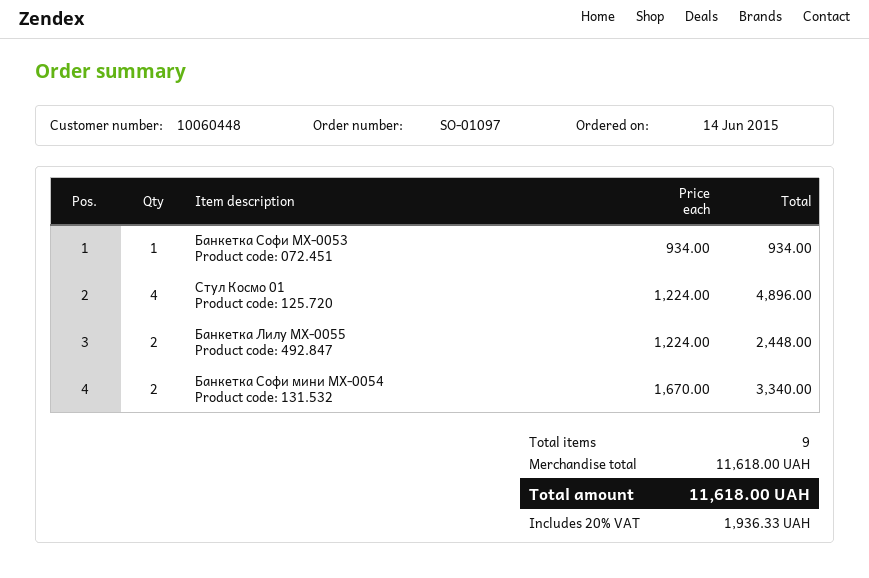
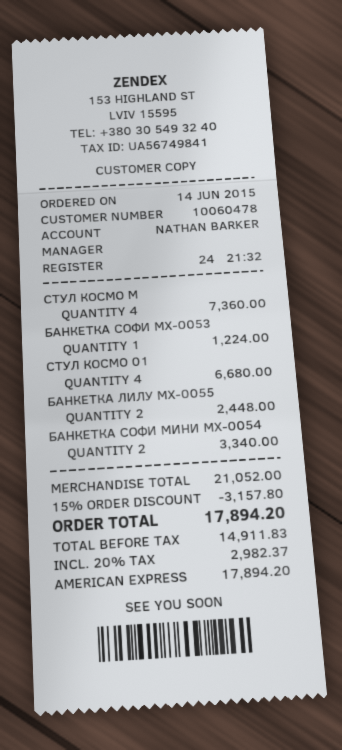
customer number: 10060448 -> 10060478
Банкетка Софи MX-0053: 1 for 934.00 -> 1 for 1224.00
Стул Космо 01: 4 for 4896.00 -> 4 for 6680.00
СТУЛ КОСМО М: none -> 4 for 7360.00
subtotal: 11618.00 -> 21052.00
discount: none -> 15% = 3157.80
tax: 20% = 1936.33 -> 20% = 2982.37
total: 11618.00 -> 17894.20

